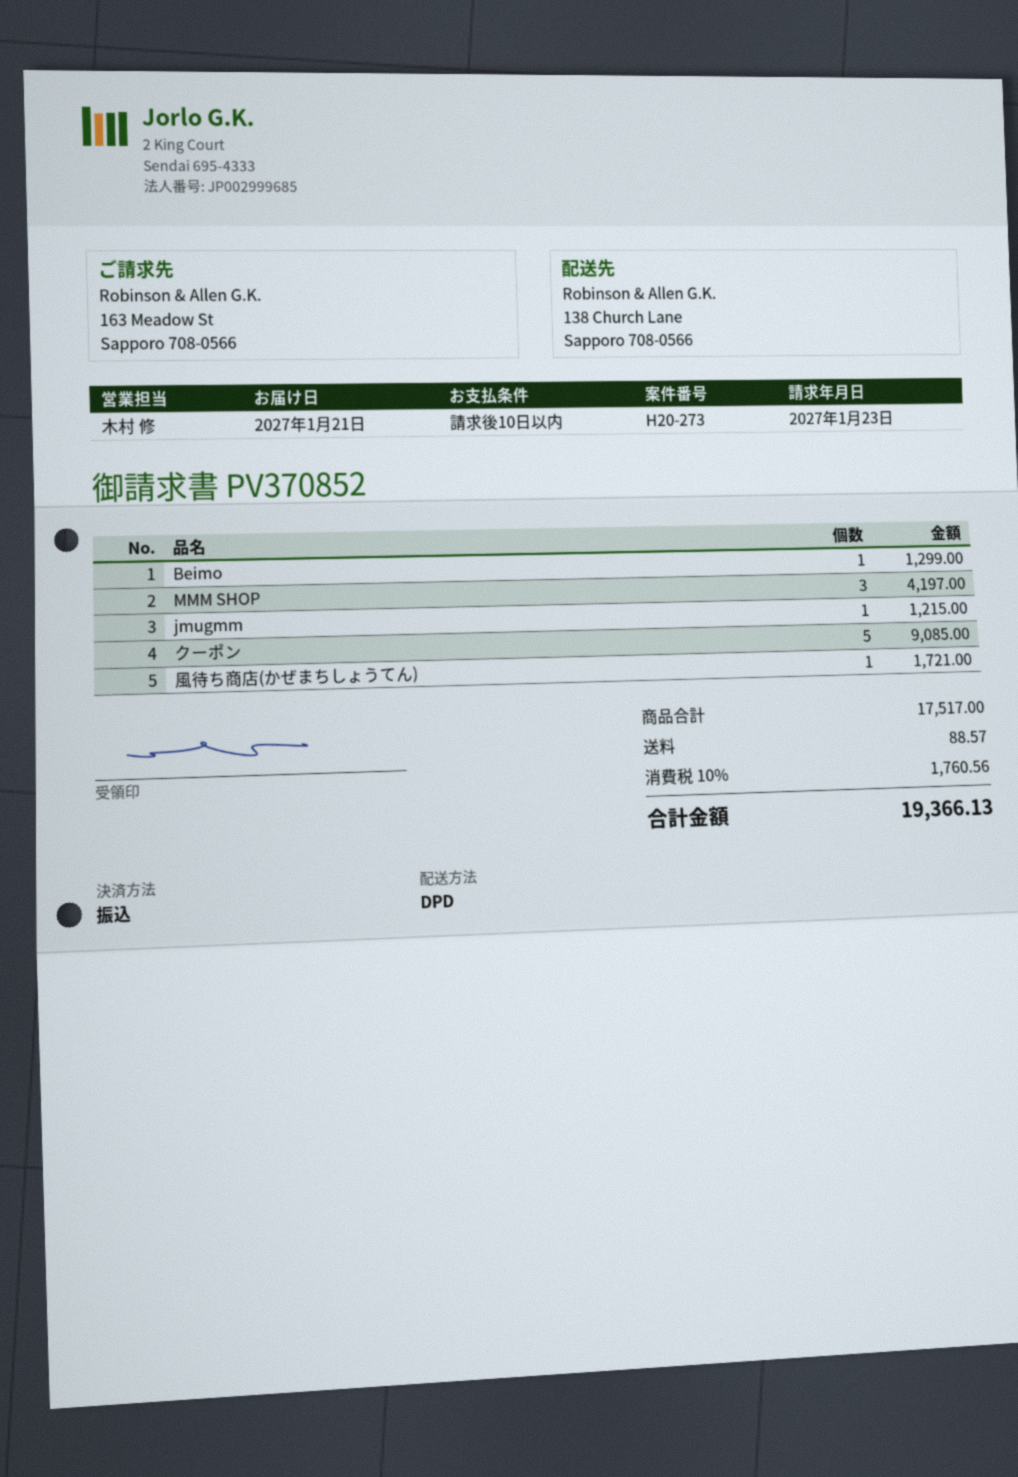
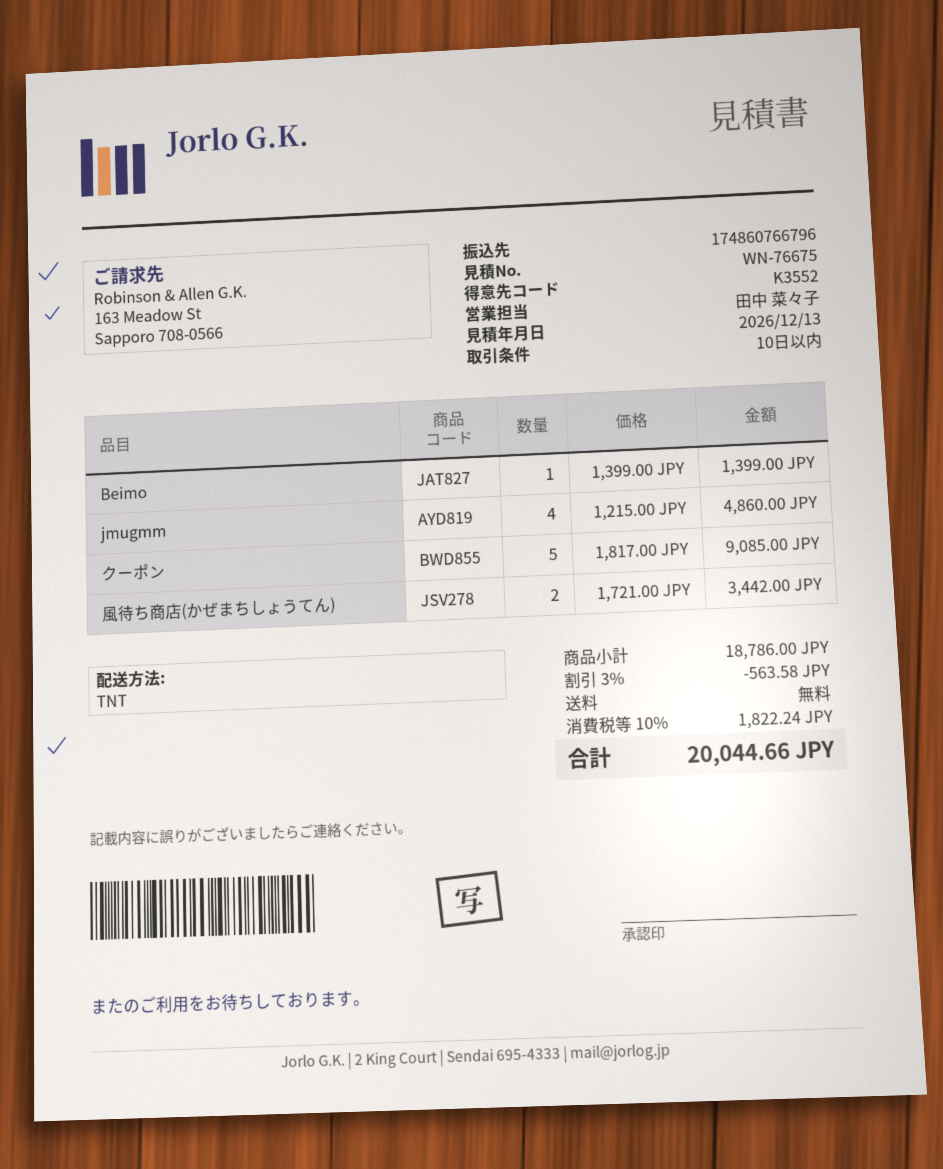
sales rep: 木村 修 -> 田中 菜々子
shipping method: DPD -> TNT
Beimo: 1 for 1299.00 -> 1 for 1399.00
MMM SHOP: 3 for 4197.00 -> none
jmugmm: 1 for 1215.00 -> 4 for 4860.00
風待ち商店(かぜまちしょうてん): 1 for 1721.00 -> 2 for 3442.00
subtotal: 17517.00 -> 18786.00
discount: none -> 3% = 563.58
shipping: 88.57 -> 0.00
tax: 10% = 1760.56 -> 10% = 1822.24
total: 19366.13 -> 20044.66

